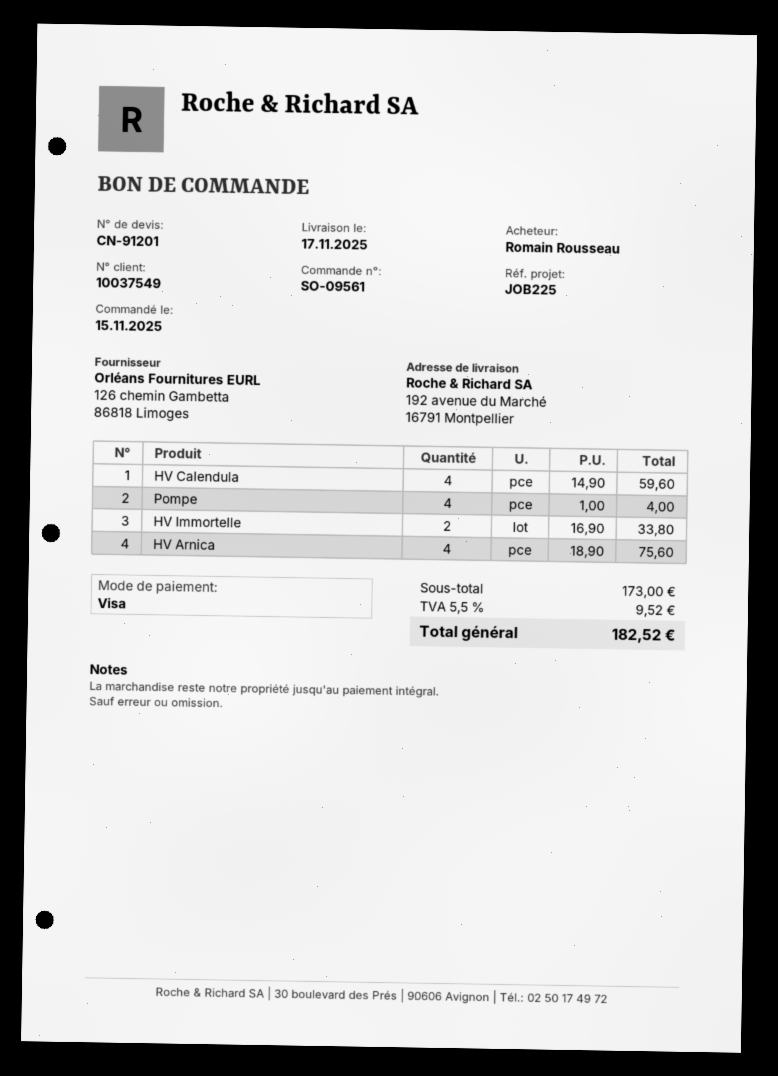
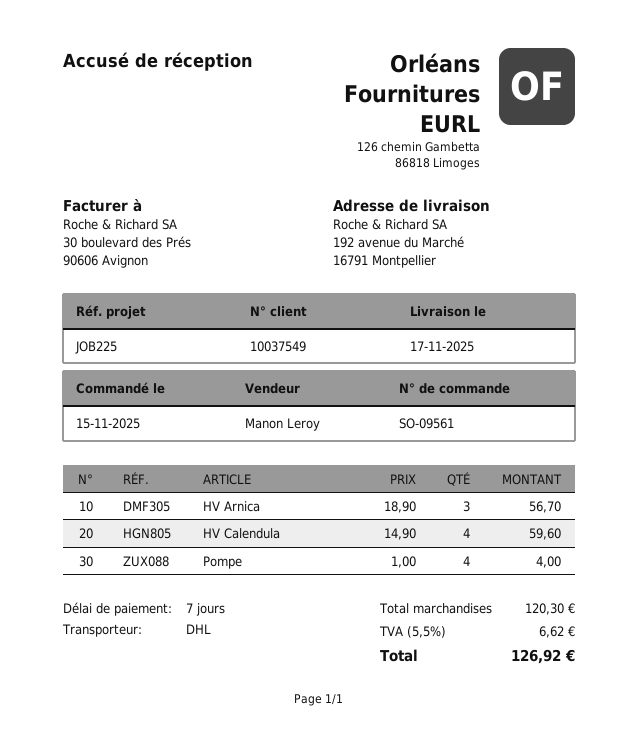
HV Immortelle: 2 x 16.90 = 33.80 -> none
HV Arnica: 4 x 18.90 = 75.60 -> 3 x 18.90 = 56.70
subtotal: 173.00 -> 120.30
tax: 5.5% = 9.52 -> 5.5% = 6.62
total: 182.52 -> 126.92

